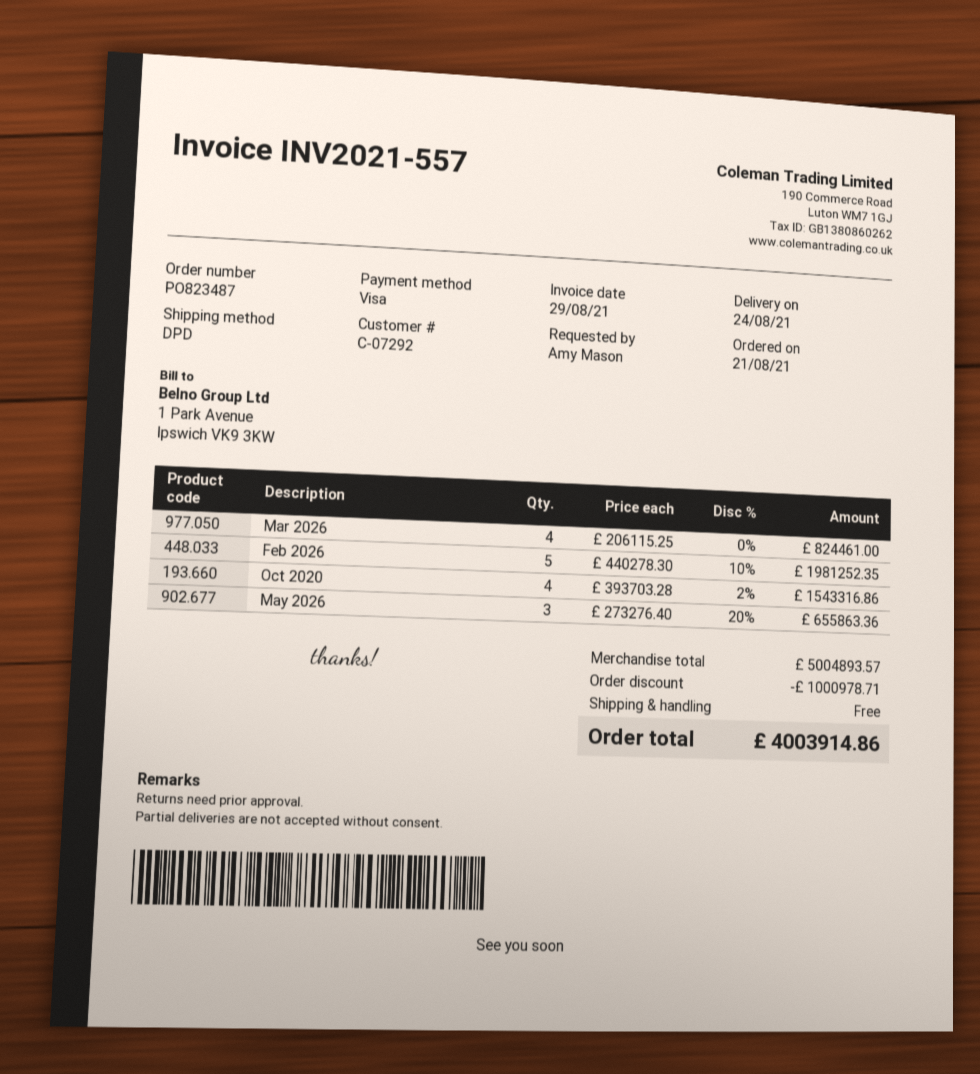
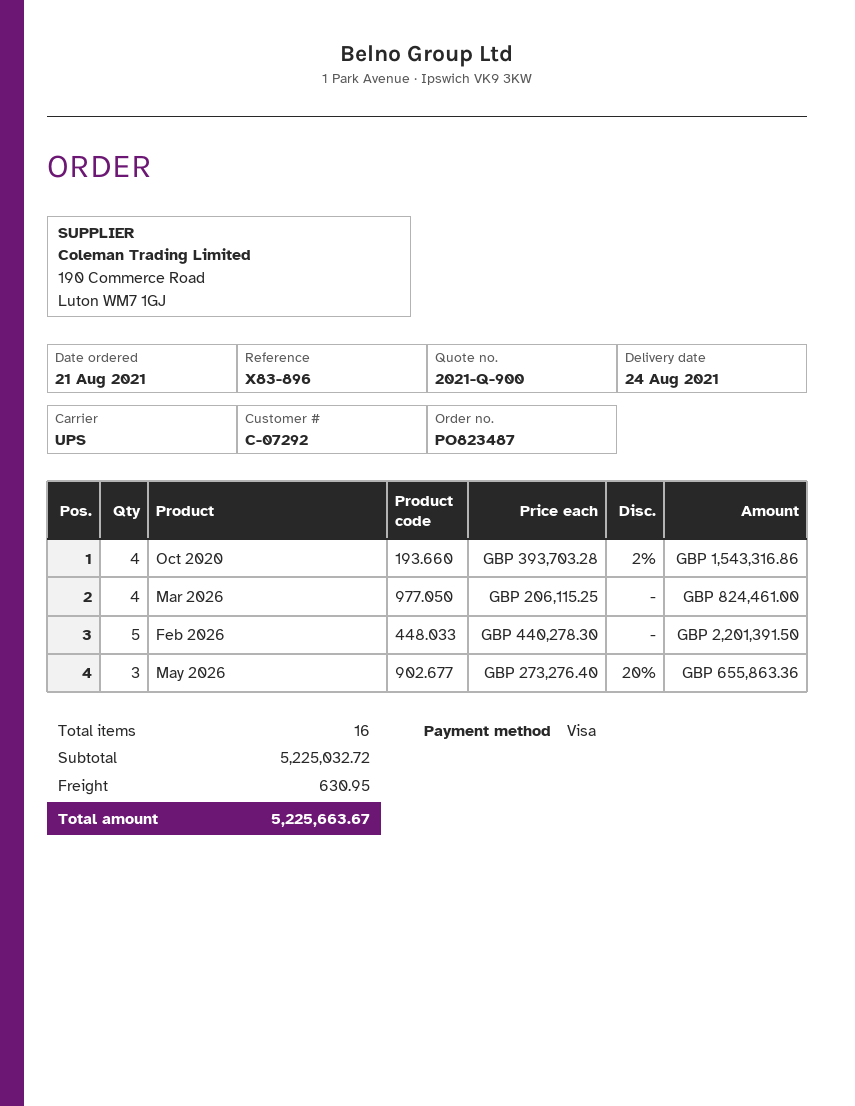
shipping method: DPD -> UPS
Feb 2026: 5 x 440278.30 - 10% = 1981252.35 -> 5 x 440278.30 = 2201391.50
subtotal: 5004893.57 -> 5225032.72
discount: 1000978.71 -> none
shipping: 0.00 -> 630.95
total: 4003914.86 -> 5225663.67

